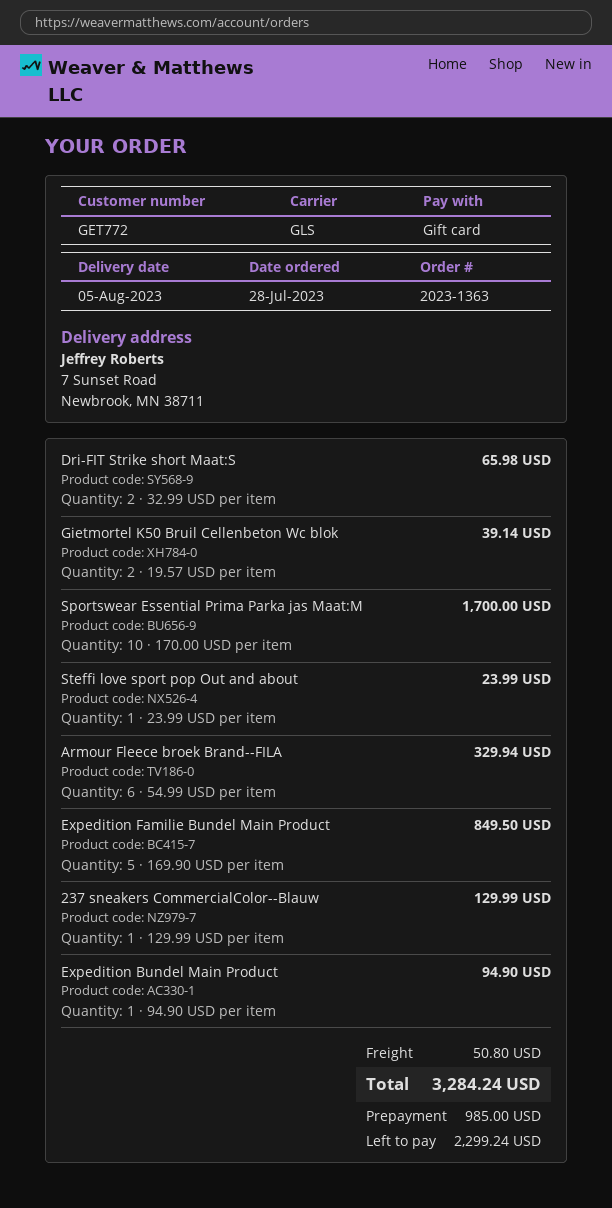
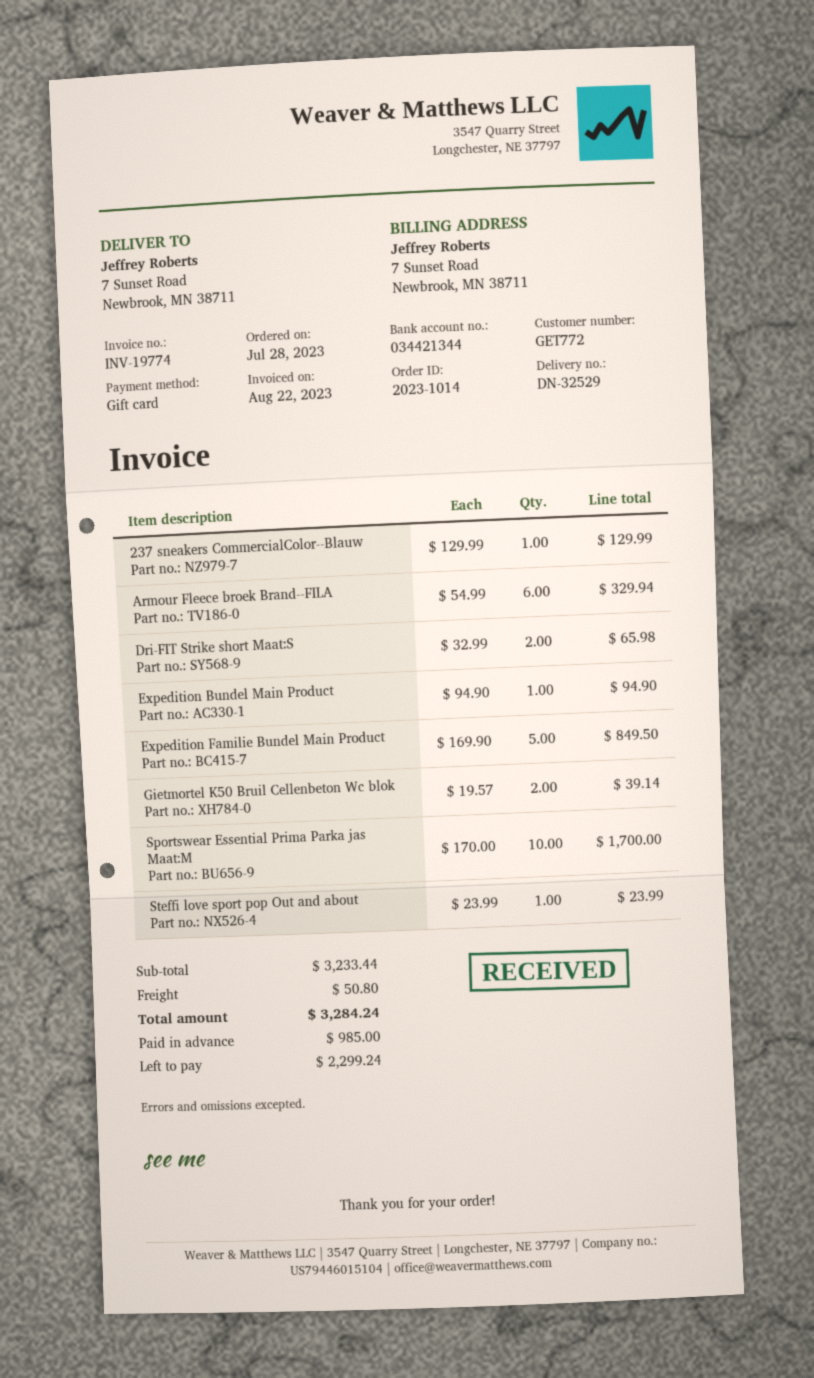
order number: 2023-1363 -> 2023-1014

